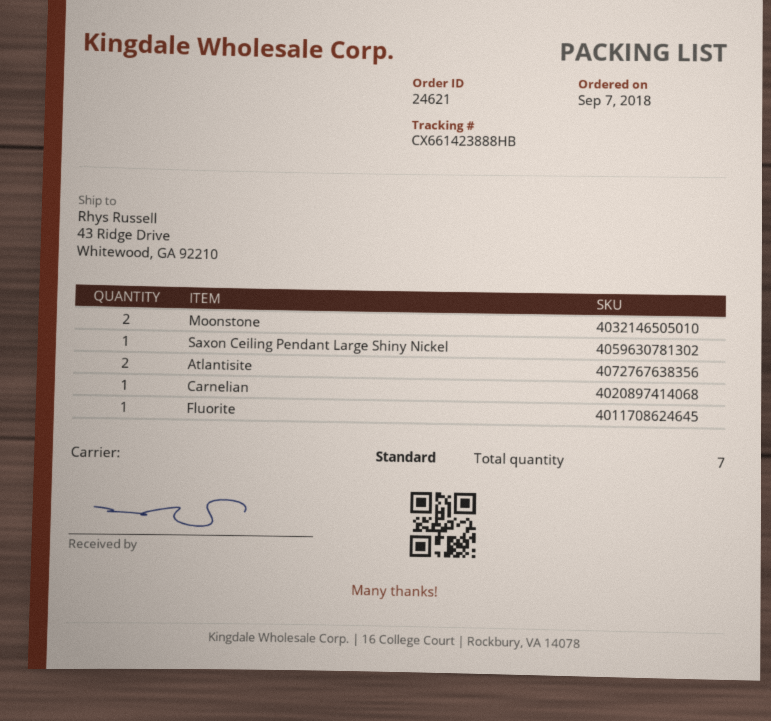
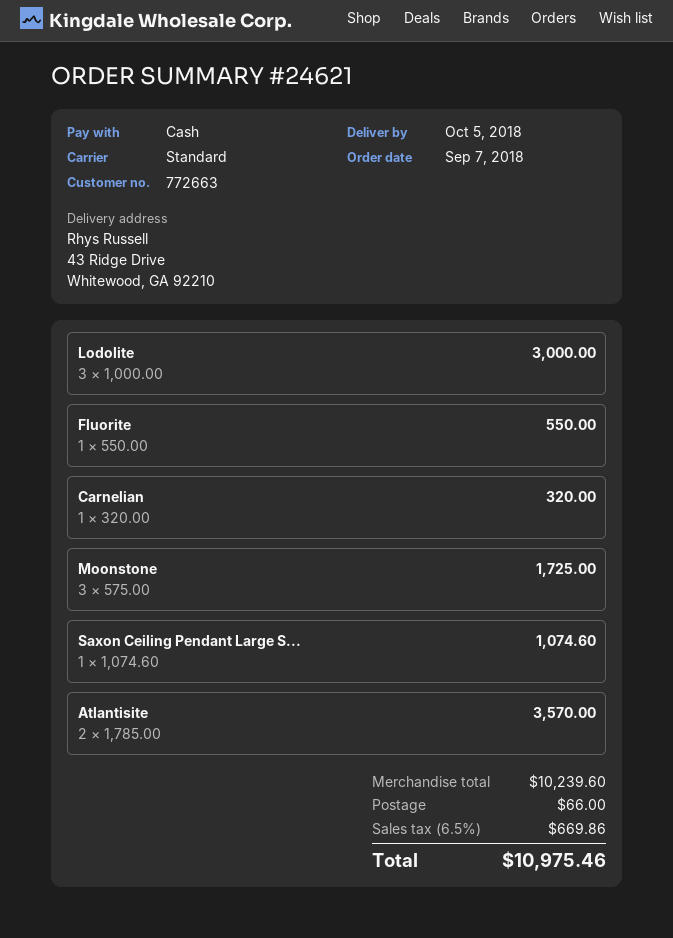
Moonstone: 2 -> 3
Lodolite: none -> 3

